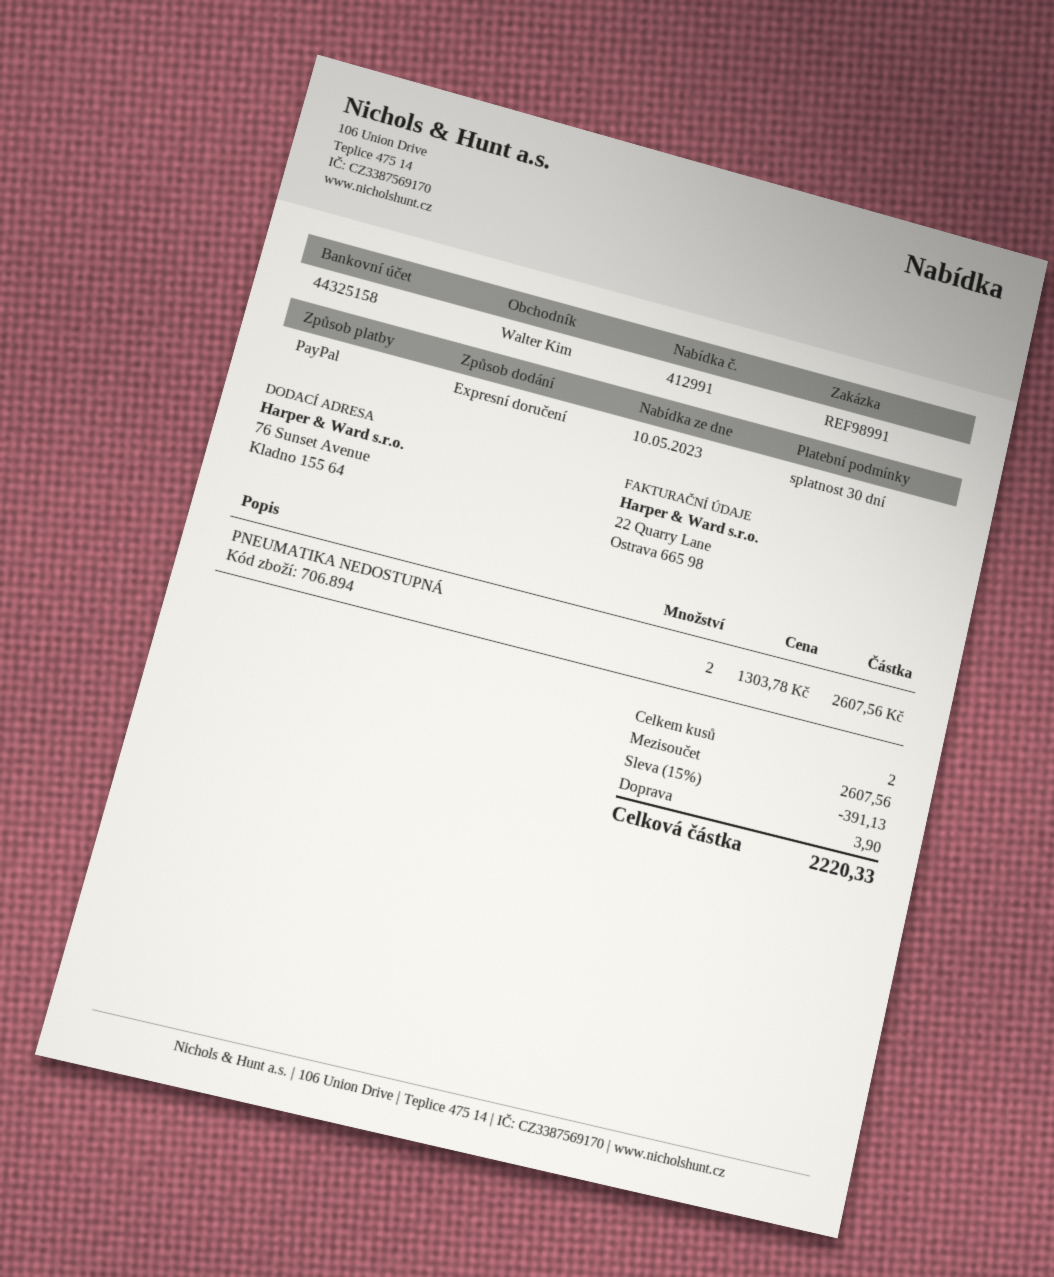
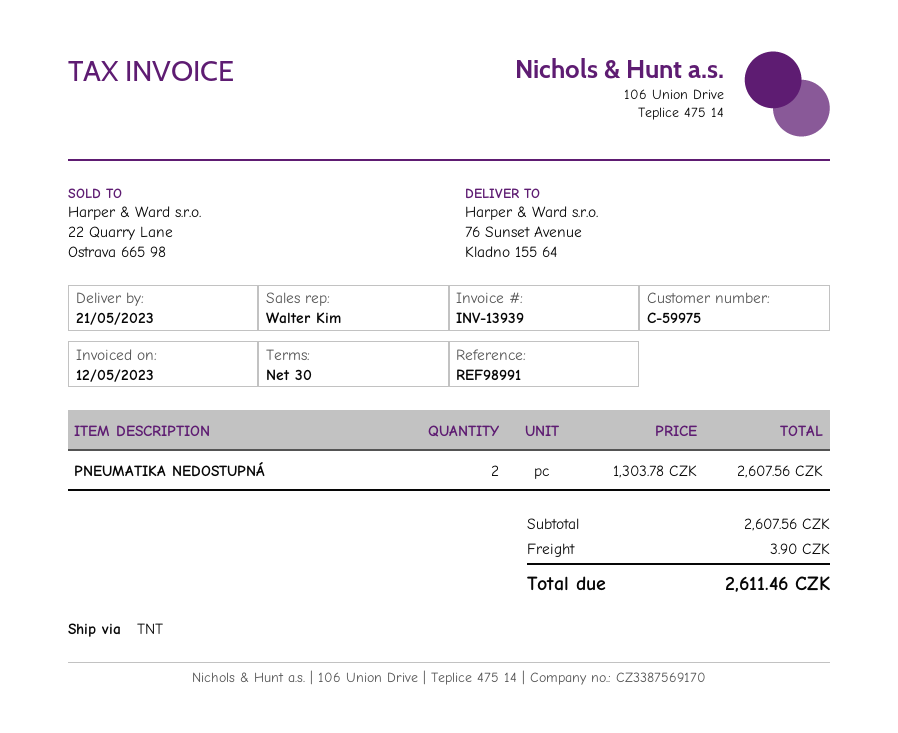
shipping method: express -> TNT
discount: 15% = 391.13 -> none
total: 2220.33 -> 2611.46

